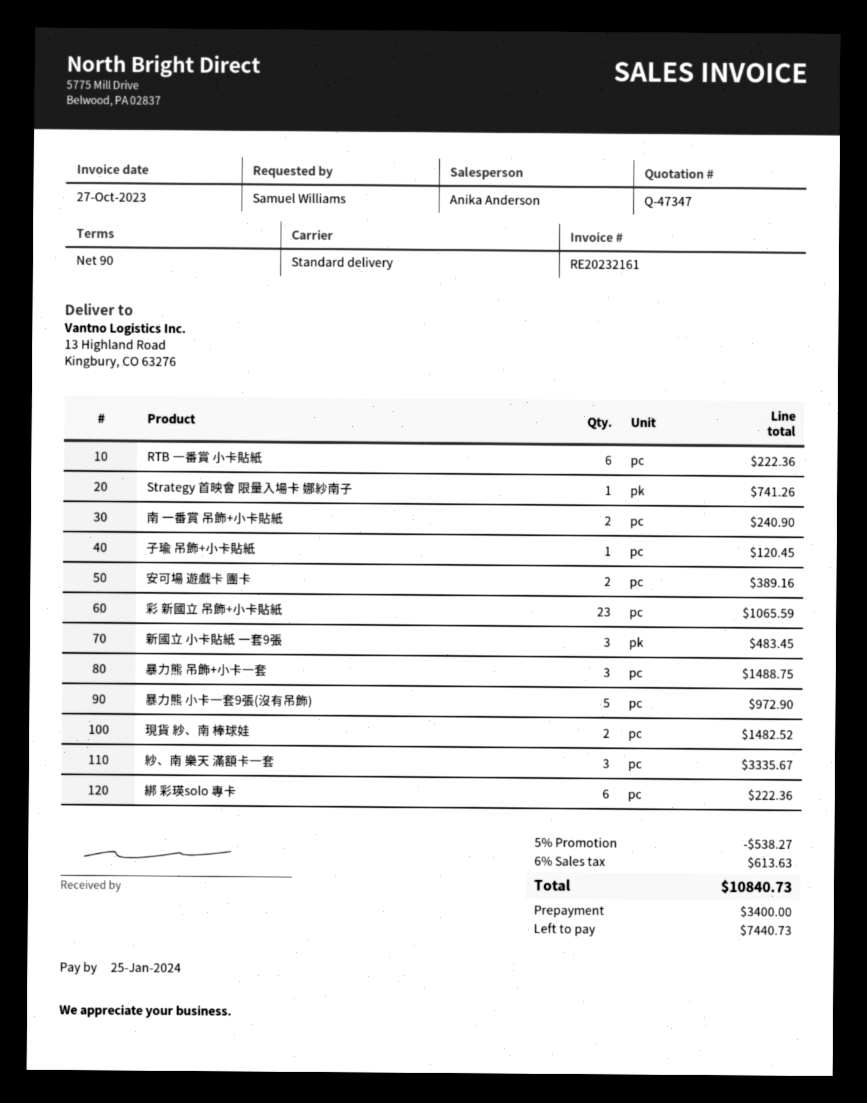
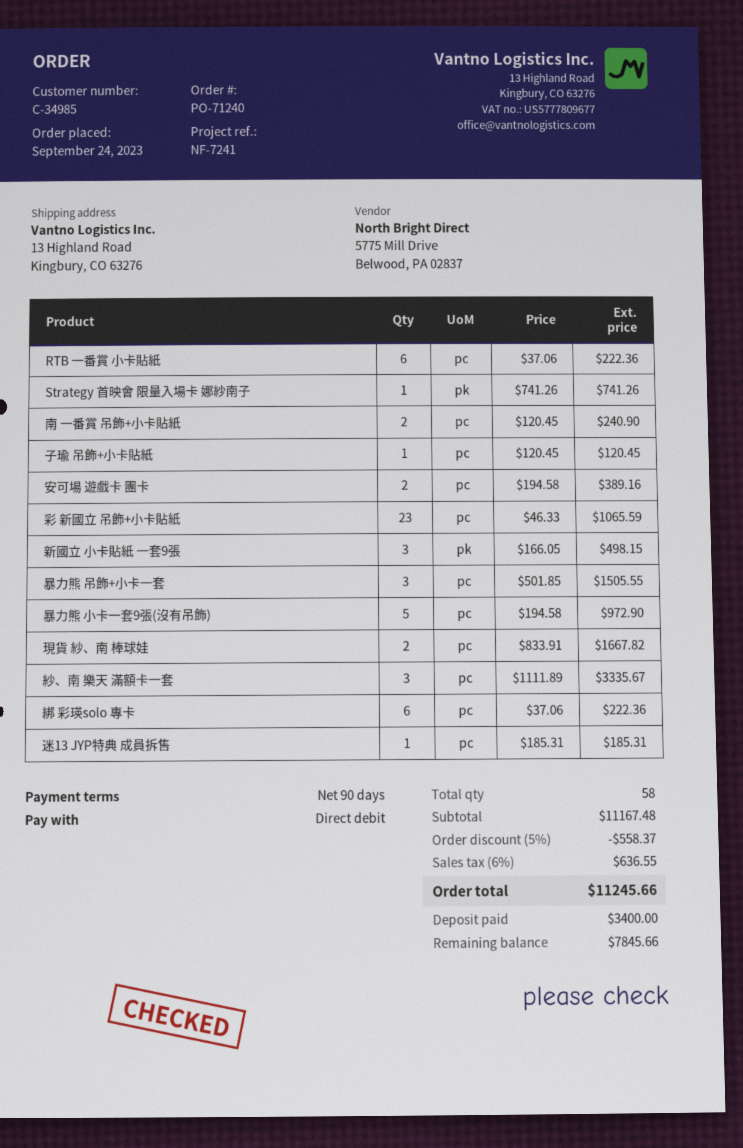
新國立 小卡貼紙 一套9張: 3 for 483.45 -> 3 for 498.15
暴力熊 吊飾+小卡一套: 3 for 1488.75 -> 3 for 1505.55
現貨 紗、南 棒球娃: 2 for 1482.52 -> 2 for 1667.82
迷13 JYP特典 成員拆售: none -> 1 for 185.31
discount: 5% = 538.27 -> 5% = 558.37
tax: 6% = 613.63 -> 6% = 636.55
total: 10840.73 -> 11245.66
balance: 7440.73 -> 7845.66

